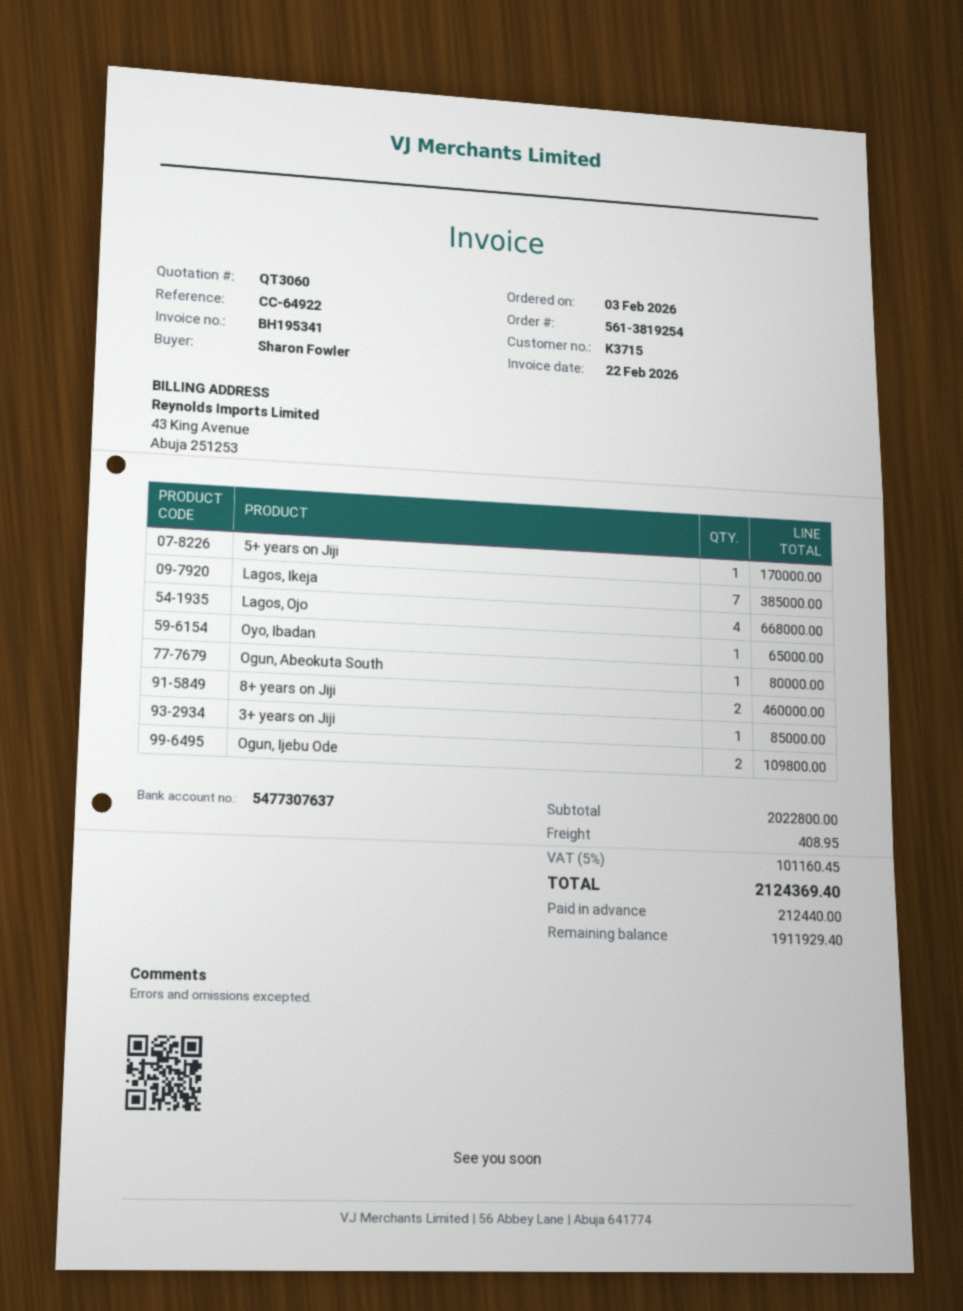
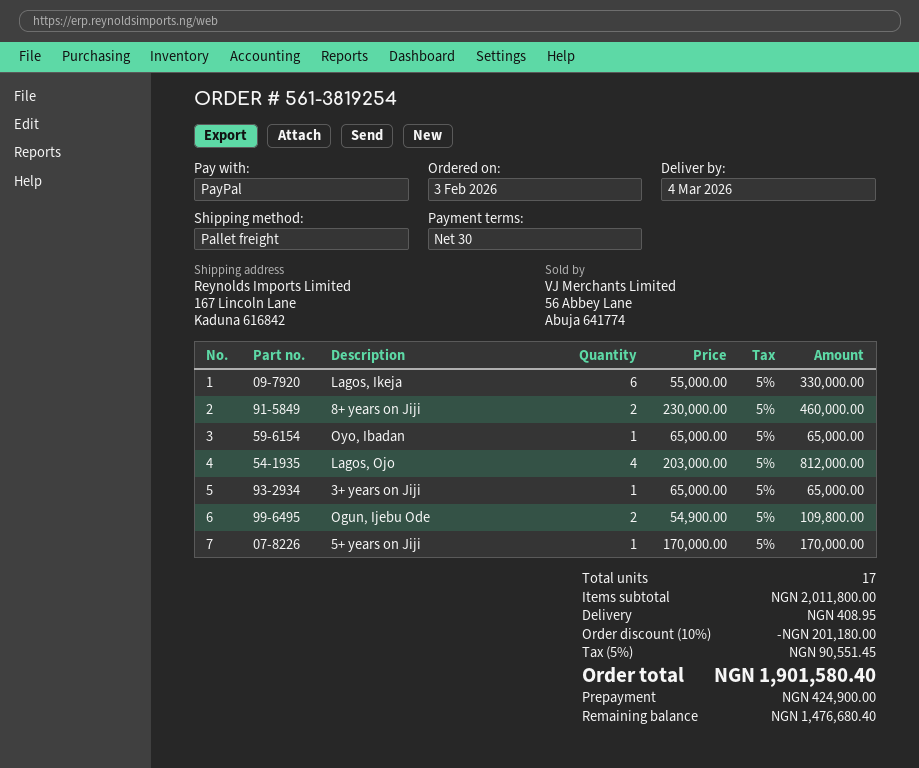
Lagos, Ikeja: 7 for 385000.00 -> 6 for 330000.00
Lagos, Ojo: 4 for 668000.00 -> 4 for 812000.00
Ogun, Abeokuta South: 1 for 80000.00 -> none
3+ years on Jiji: 1 for 85000.00 -> 1 for 65000.00
subtotal: 2022800.00 -> 2011800.00
discount: none -> 10% = 201180.00
tax: 5% = 101160.45 -> 5% = 90551.45
total: 2124369.40 -> 1901580.40
deposit: 212440.00 -> 424900.00
balance: 1911929.40 -> 1476680.40

